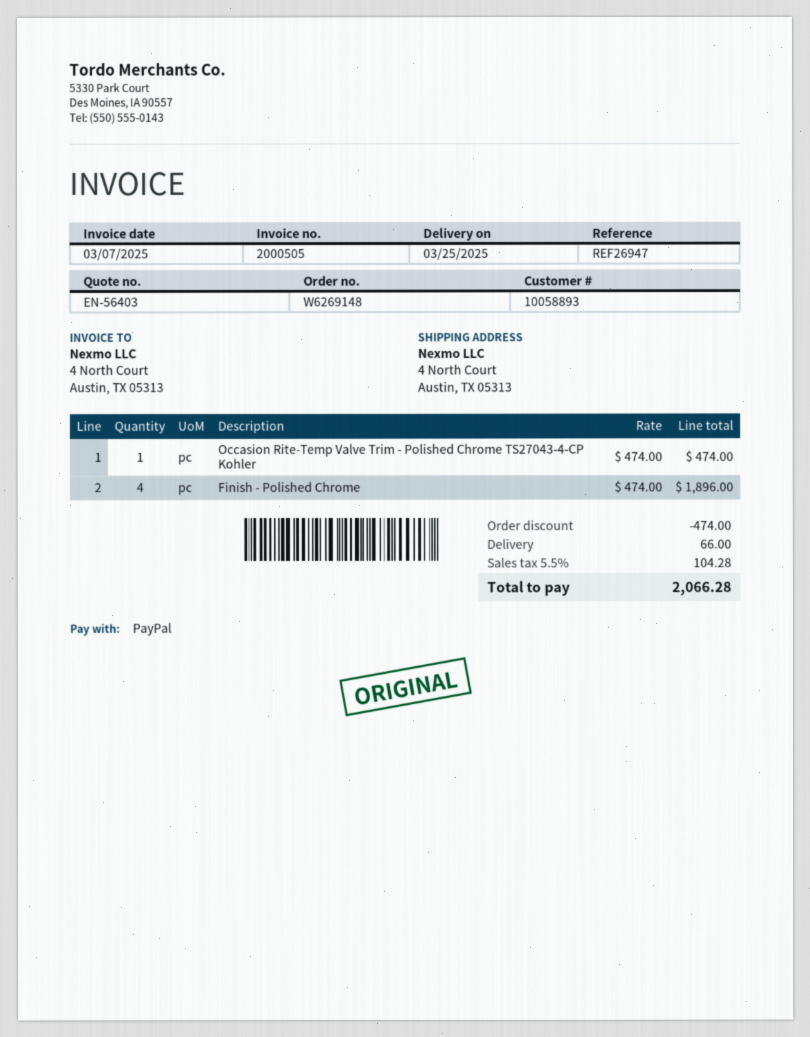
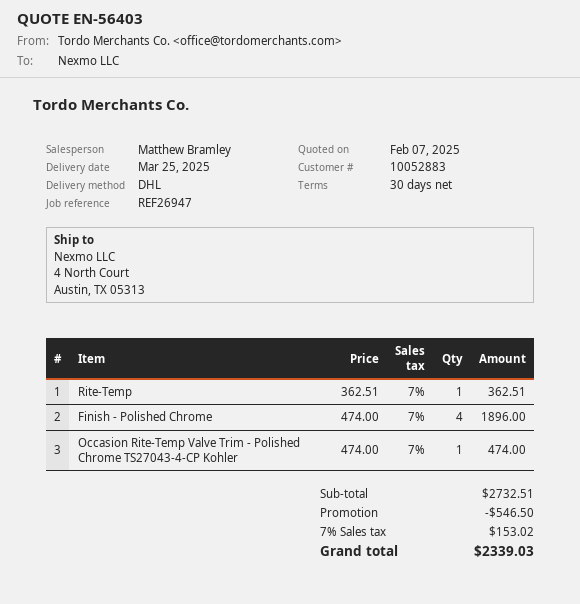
customer number: 10058893 -> 10052883
Rite-Temp: none -> 1 x 362.51 = 362.51
discount: 474.00 -> 546.50
shipping: 66.00 -> none
tax: 5.5% = 104.28 -> 7% = 153.02
total: 2066.28 -> 2339.03

